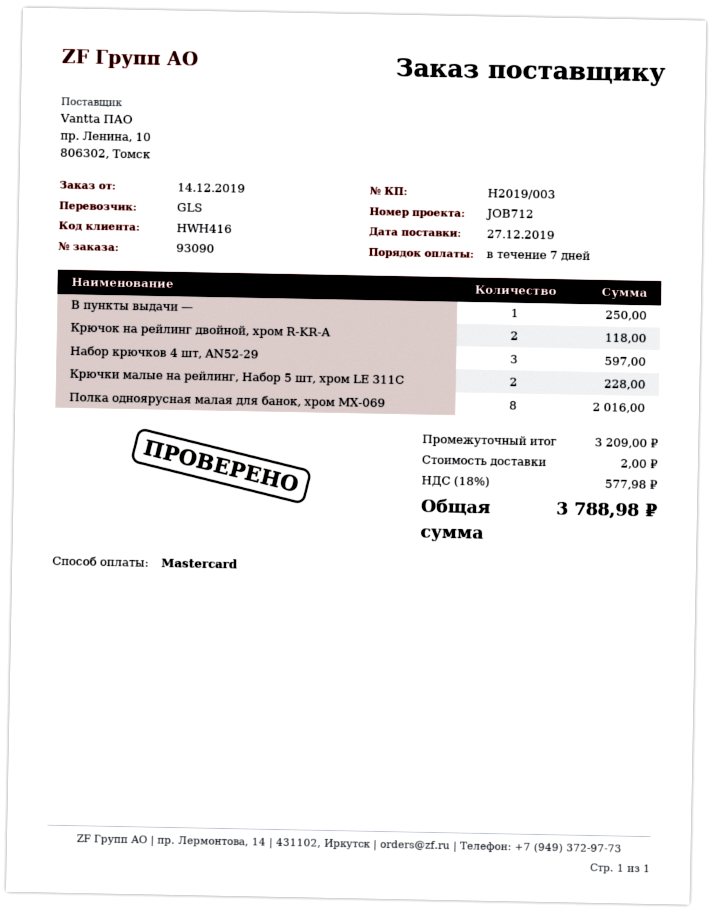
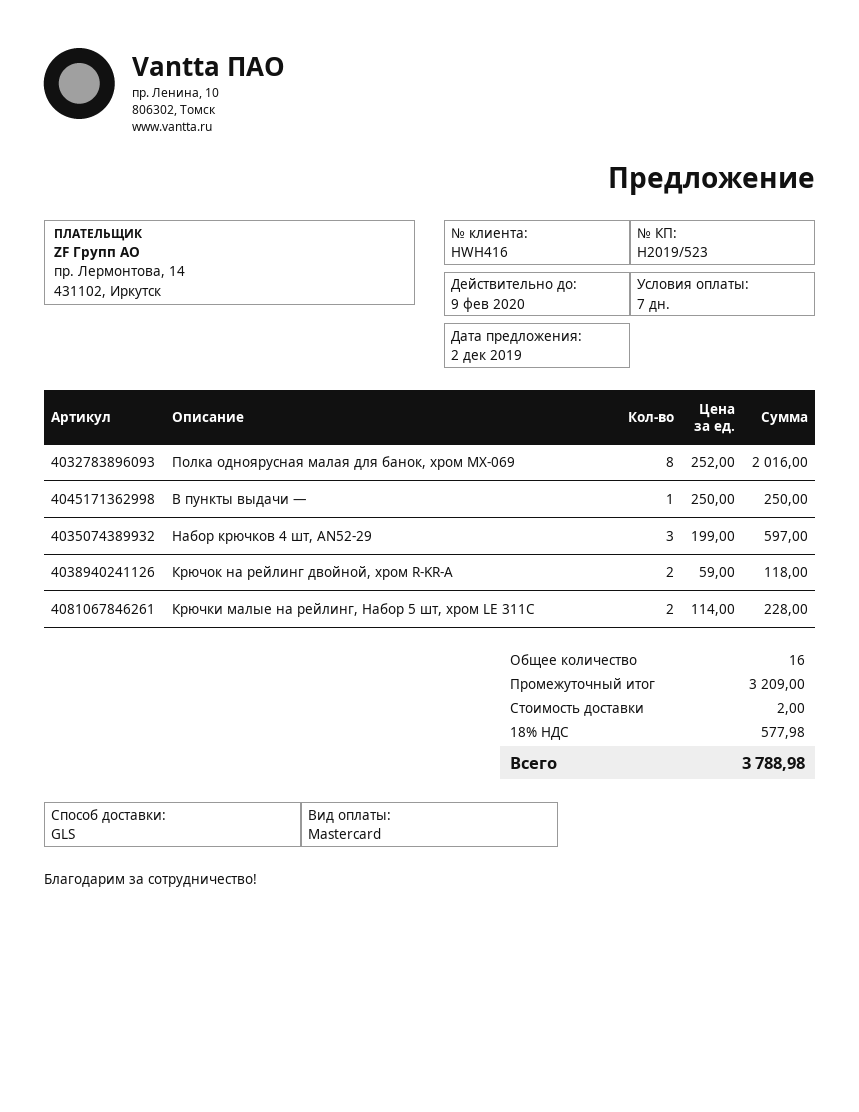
quote number: H2019/003 -> H2019/523

